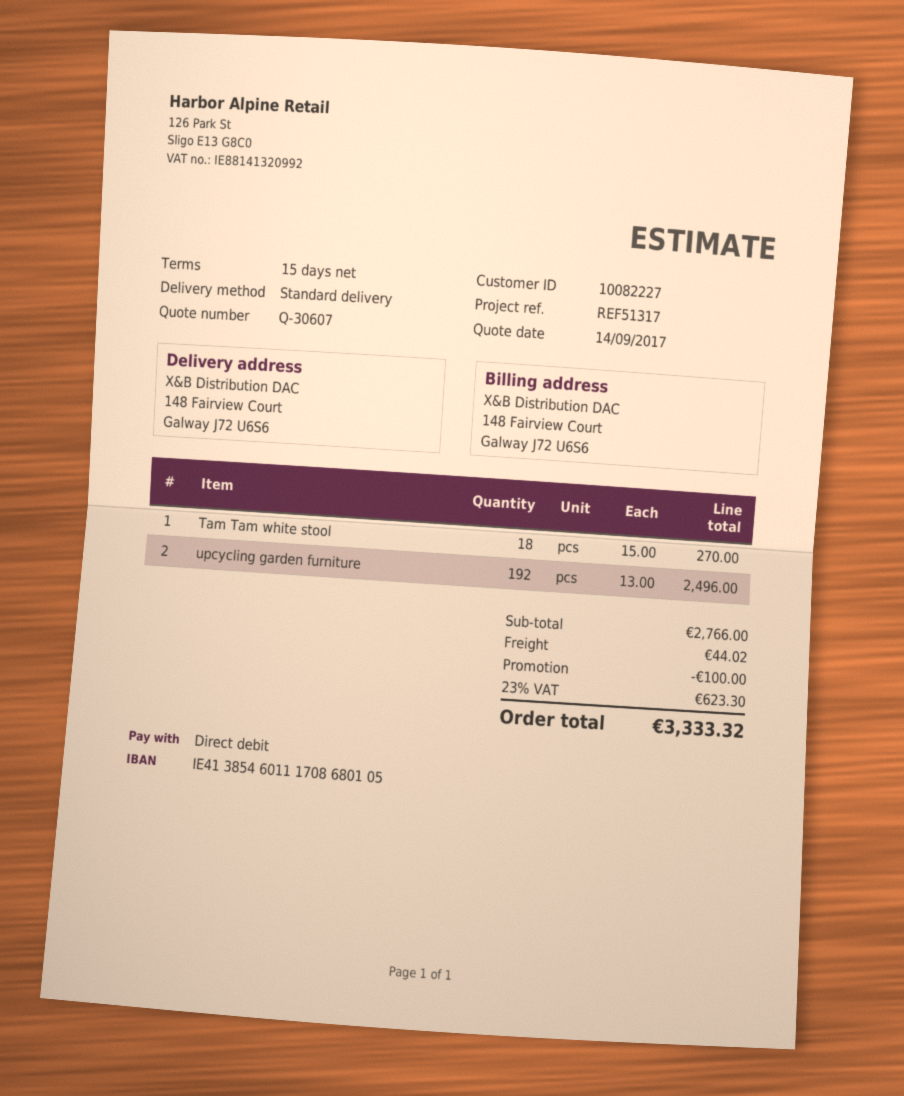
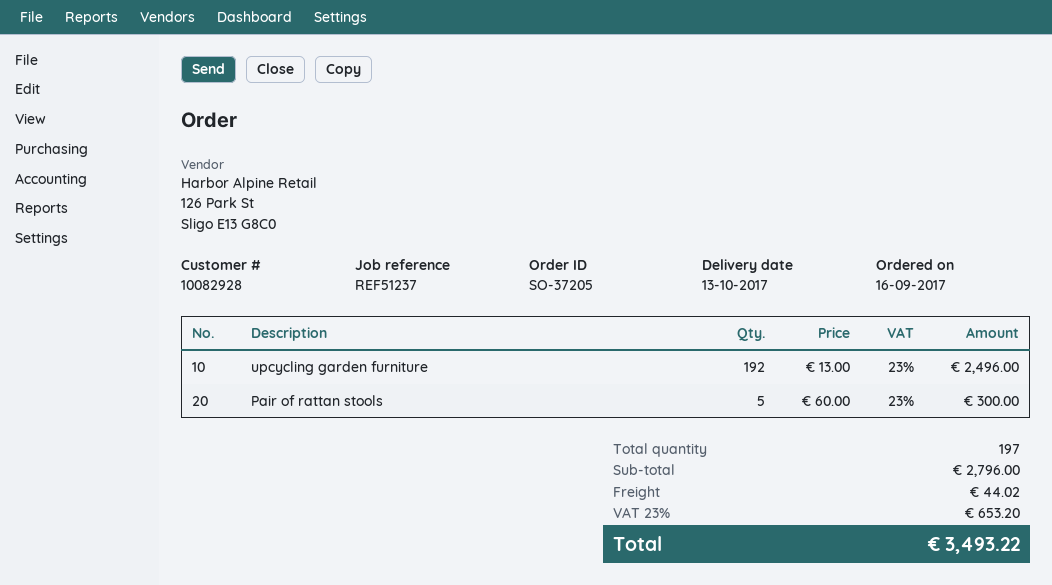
customer number: 10082227 -> 10082928
reference: REF51317 -> REF51237
Tam Tam white stool: 18 x 15.00 = 270.00 -> none
Pair of rattan stools: none -> 5 x 60.00 = 300.00
subtotal: 2766.00 -> 2796.00
discount: 100.00 -> none
tax: 23% = 623.30 -> 23% = 653.20
total: 3333.32 -> 3493.22

